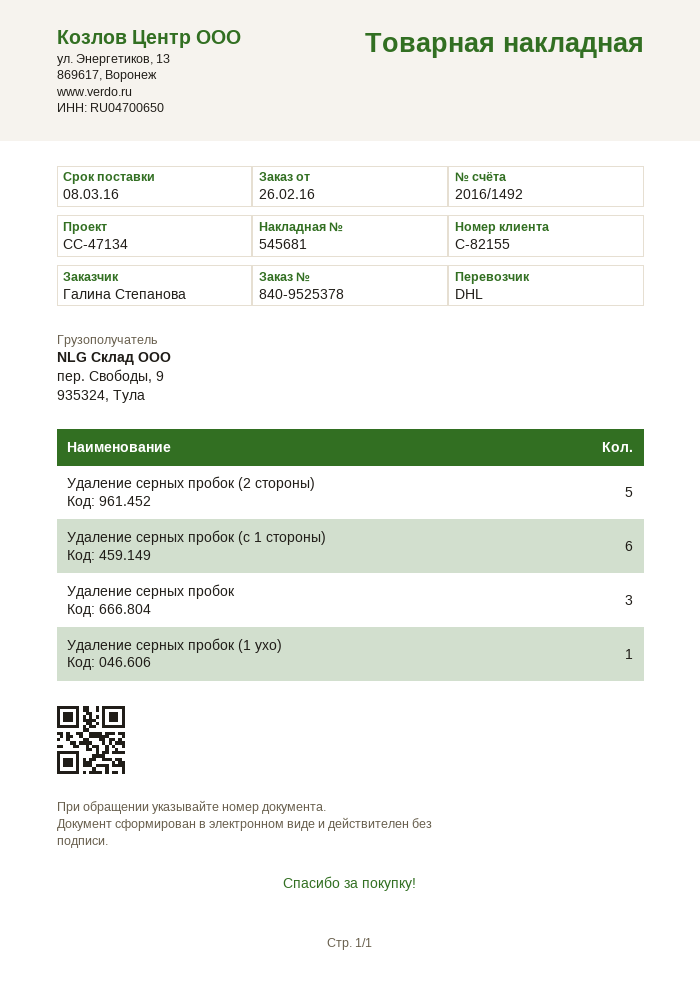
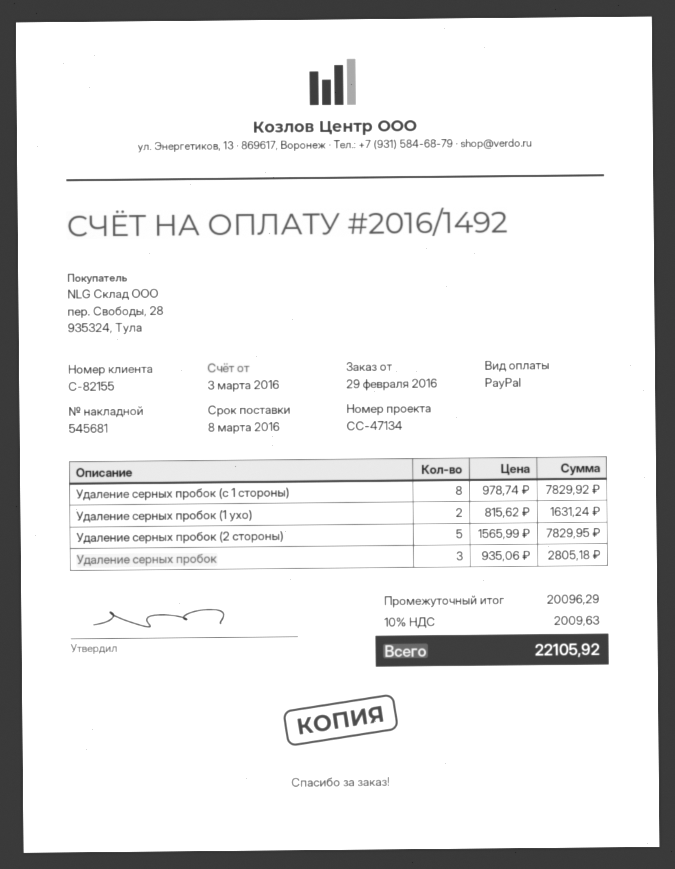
order date: 2016-02-26 -> 2016-02-29
Удаление серных пробок (с 1 стороны): 6 -> 8
Удаление серных пробок (1 ухо): 1 -> 2

